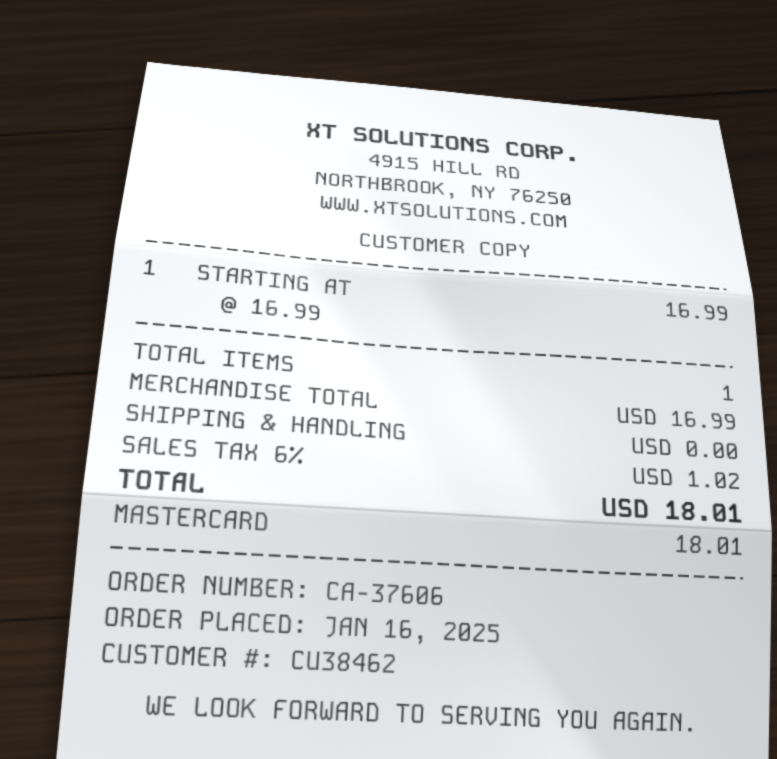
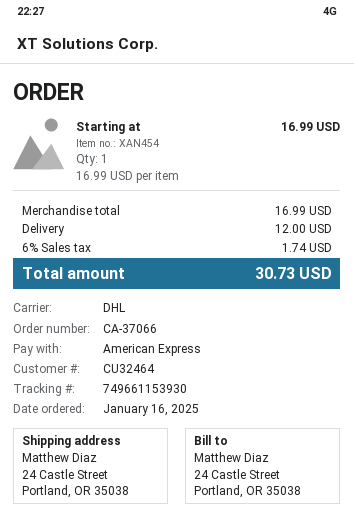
order number: CA-37606 -> CA-37066
customer number: CU38462 -> CU32464
payment method: Mastercard -> American Express
shipping: 0.00 -> 12.00
tax: 6% = 1.02 -> 6% = 1.74
total: 18.01 -> 30.73

